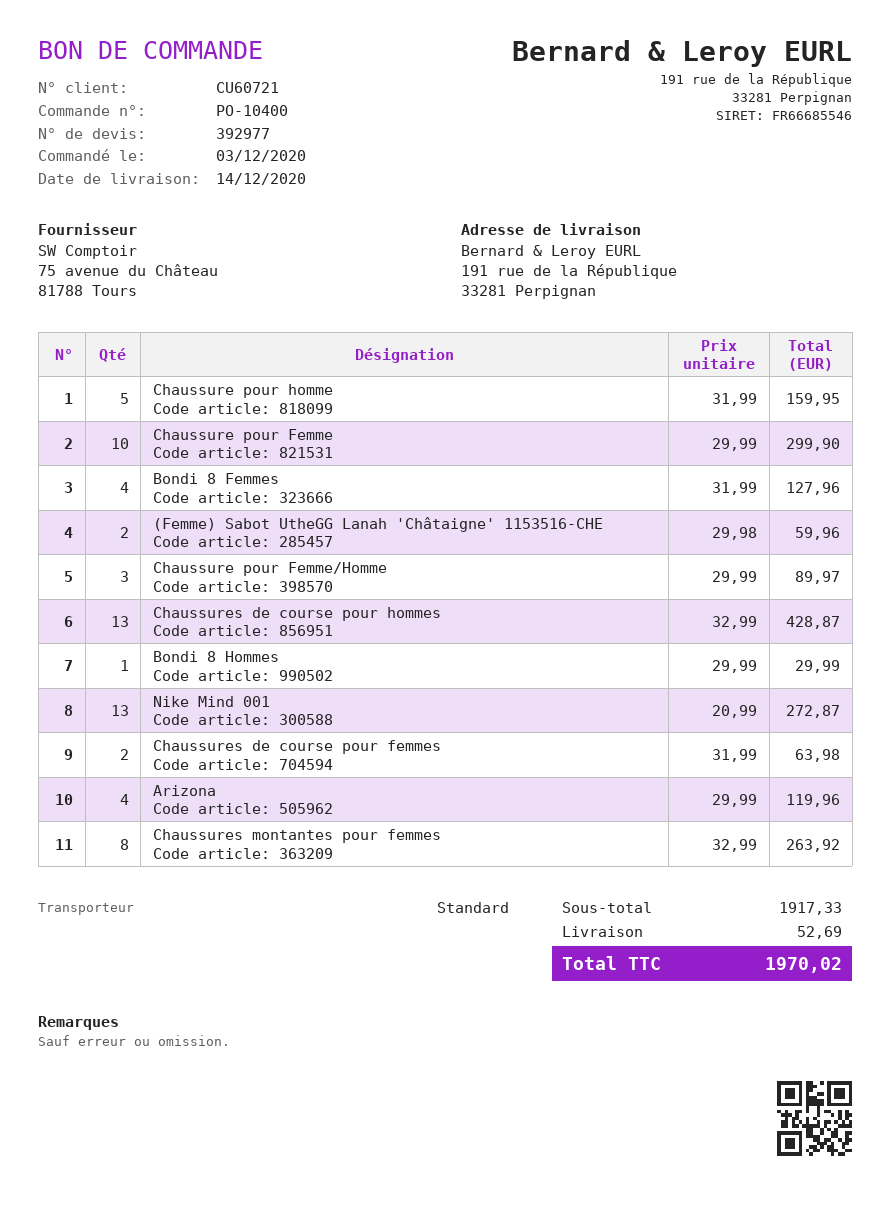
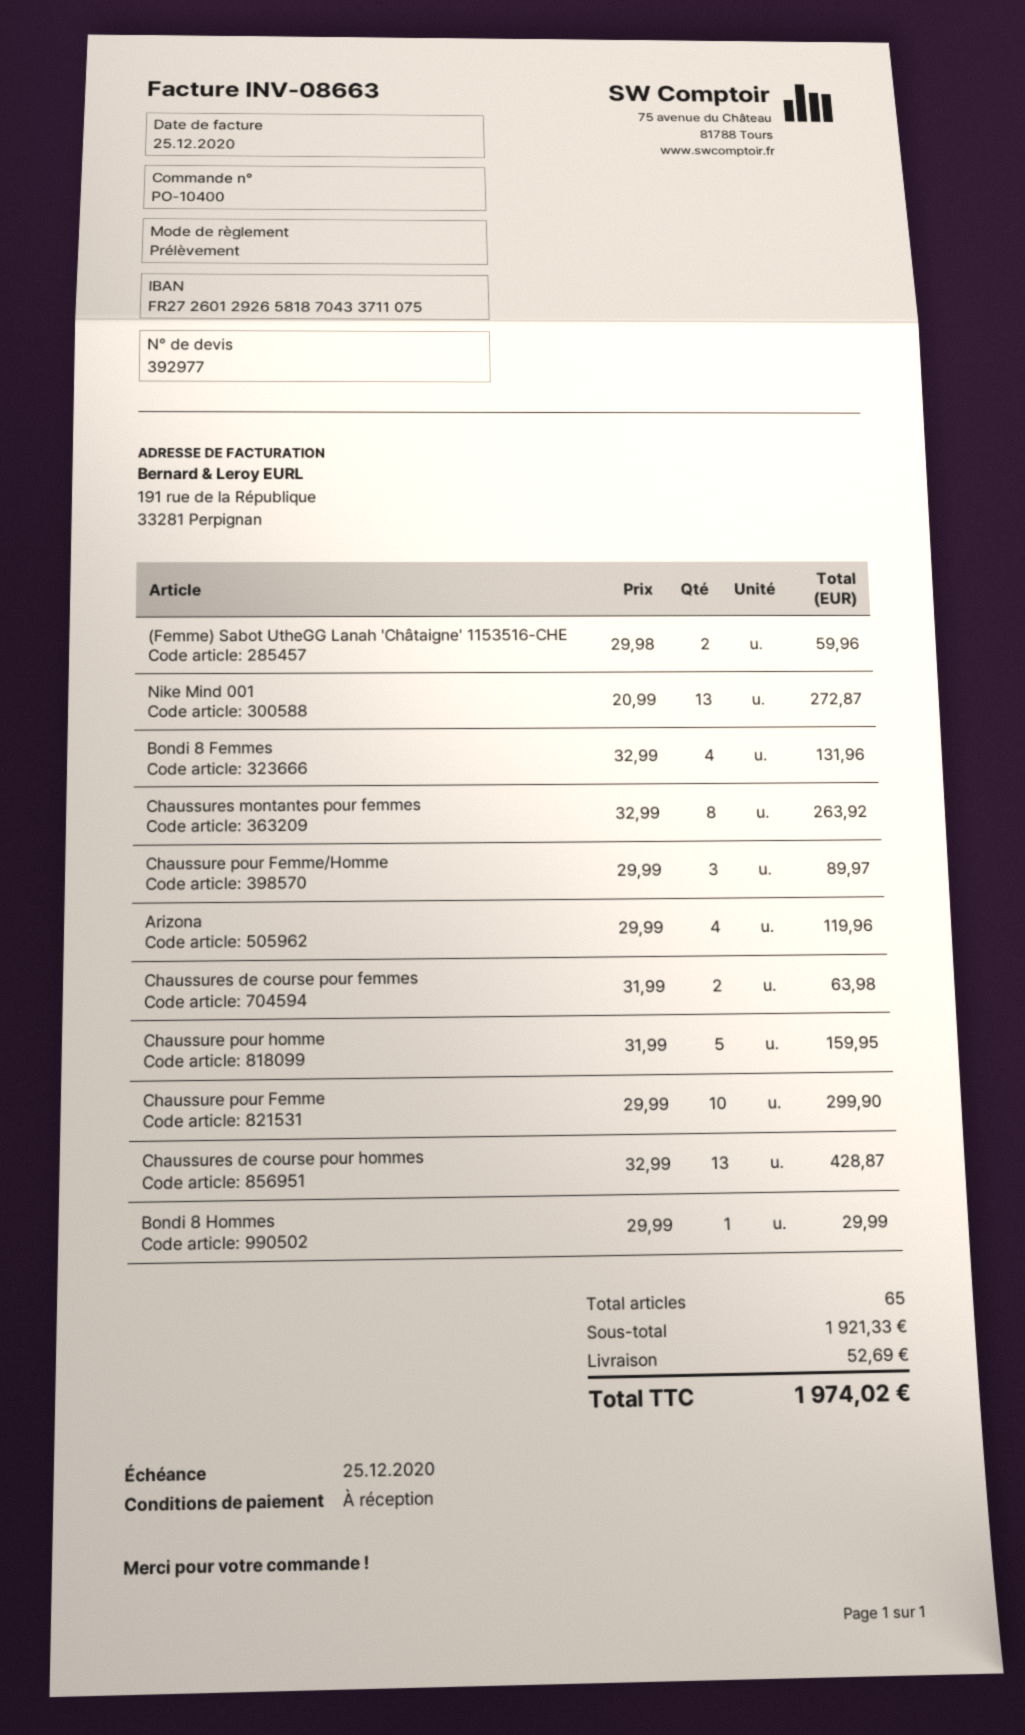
Bondi 8 Femmes: 4 x 31.99 = 127.96 -> 4 x 32.99 = 131.96
subtotal: 1917.33 -> 1921.33
total: 1970.02 -> 1974.02

